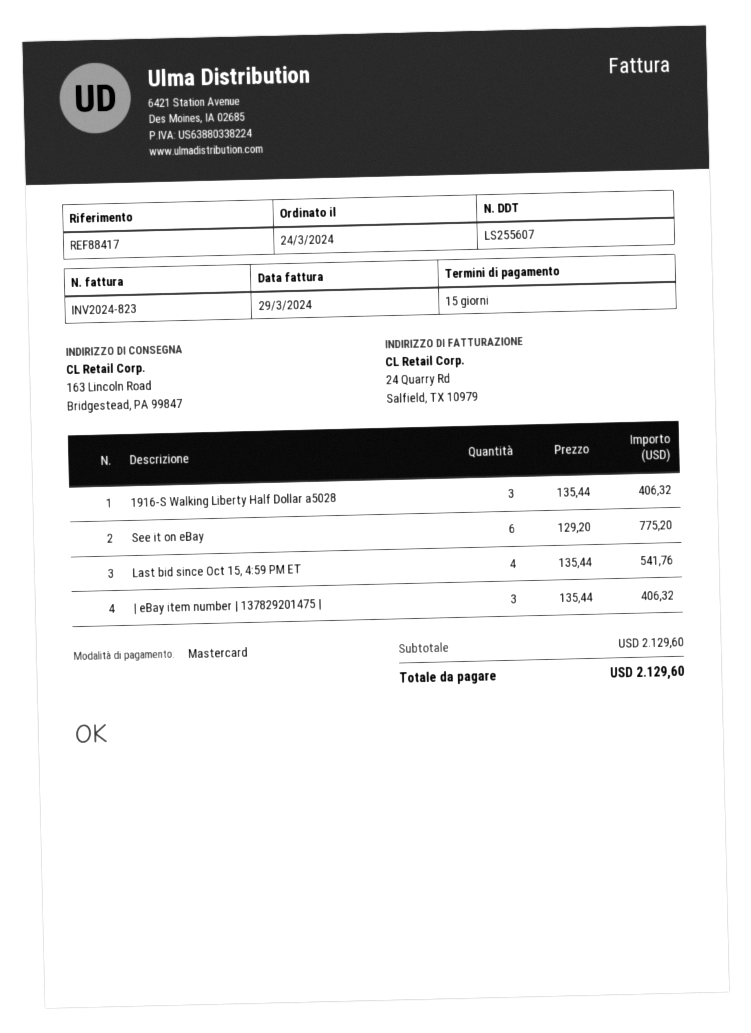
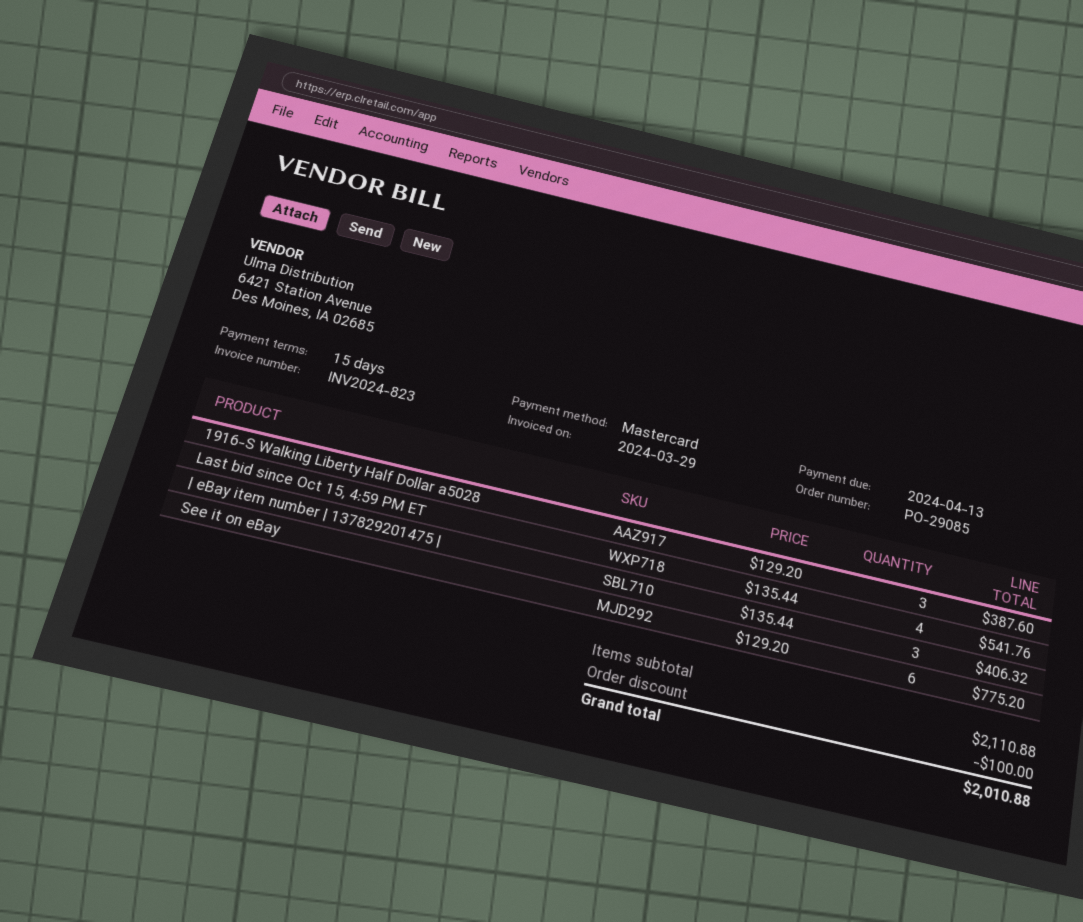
1916-S Walking Liberty Half Dollar a5028: 3 x 135.44 = 406.32 -> 3 x 129.20 = 387.60
subtotal: 2129.60 -> 2110.88
discount: none -> 100.00
total: 2129.60 -> 2010.88

